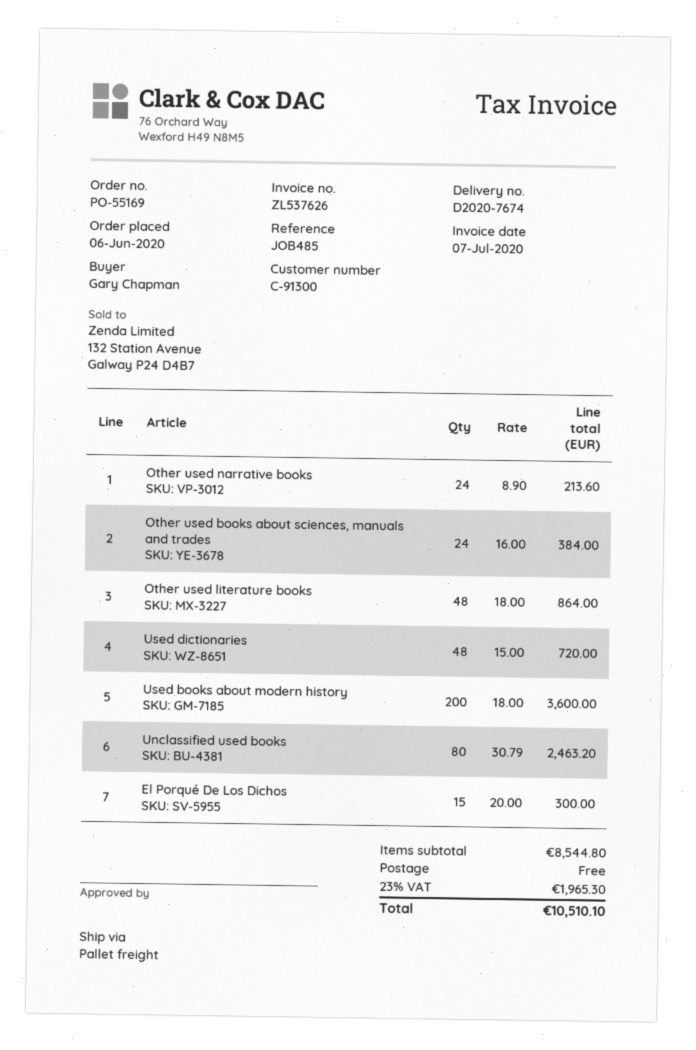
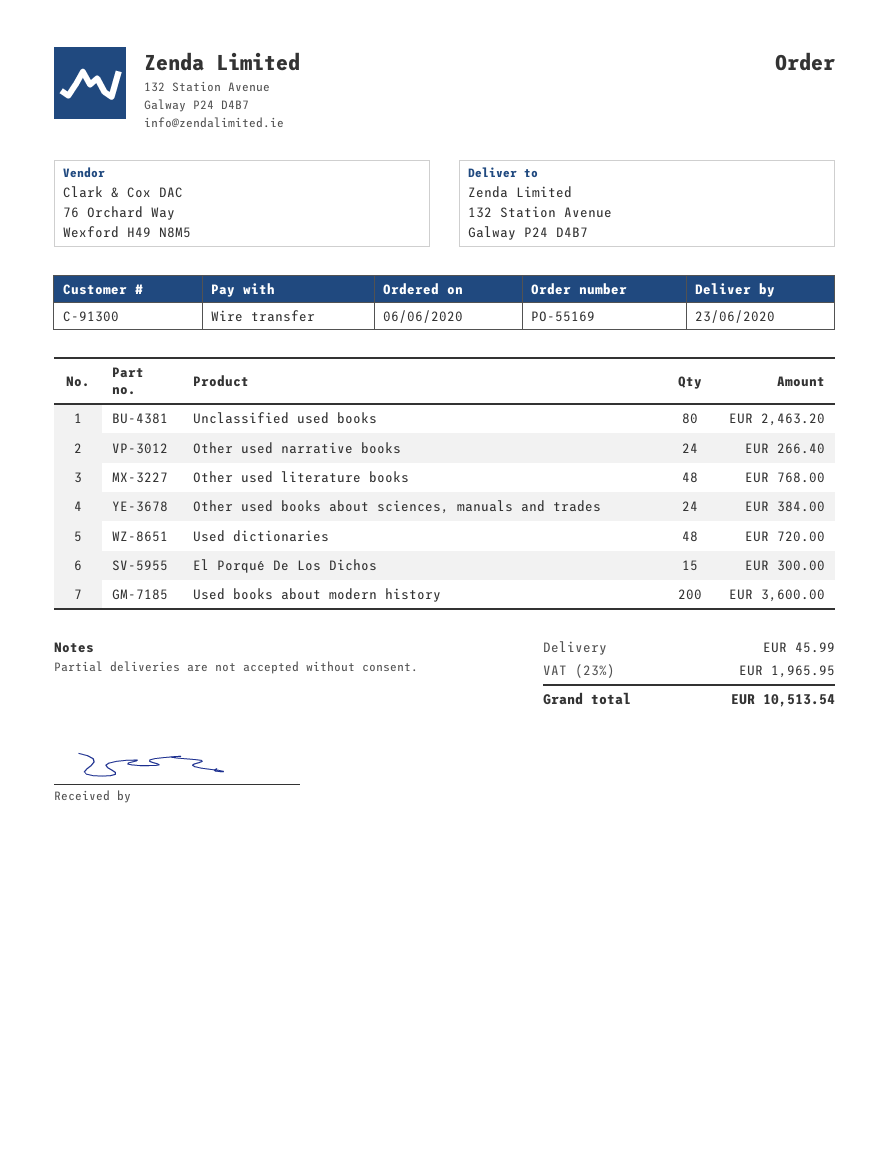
Other used narrative books: 24 for 213.60 -> 24 for 266.40
Other used literature books: 48 for 864.00 -> 48 for 768.00
shipping: 0.00 -> 45.99
tax: 23% = 1965.30 -> 23% = 1965.95
total: 10510.10 -> 10513.54

